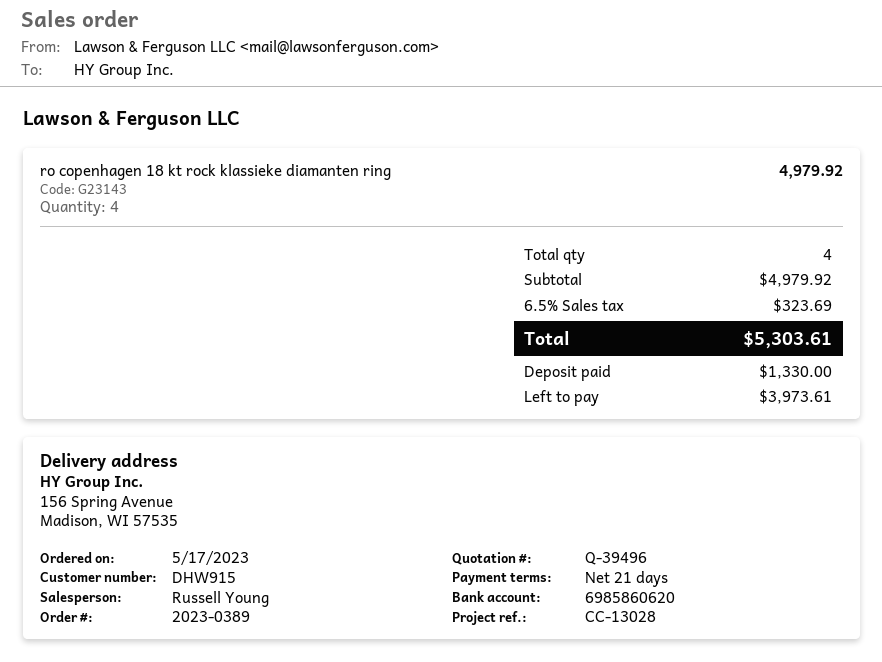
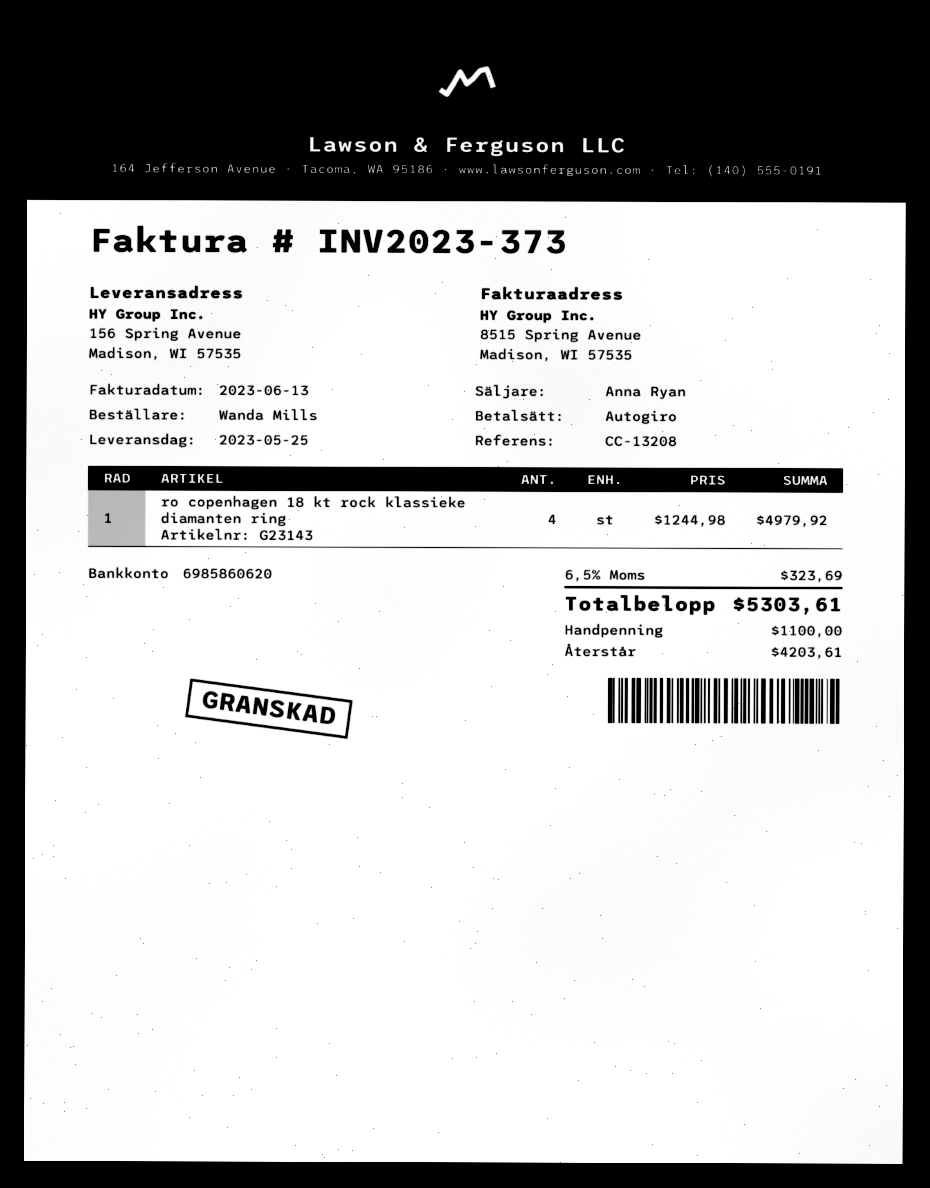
reference: CC-13028 -> CC-13208
sales rep: Russell Young -> Anna Ryan
deposit: 1330.00 -> 1100.00
balance: 3973.61 -> 4203.61

